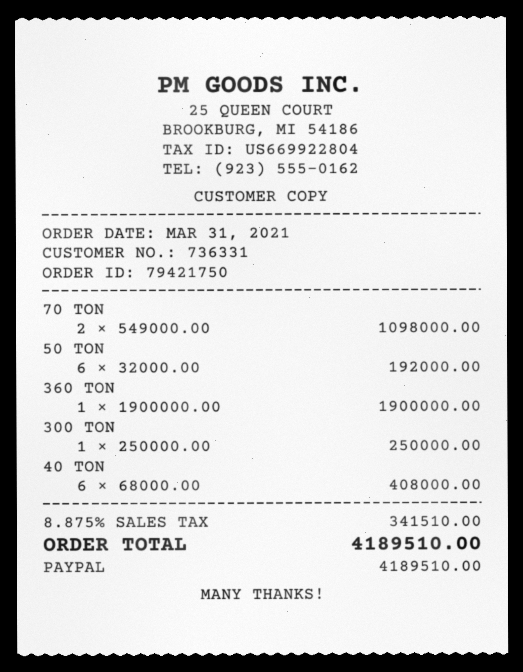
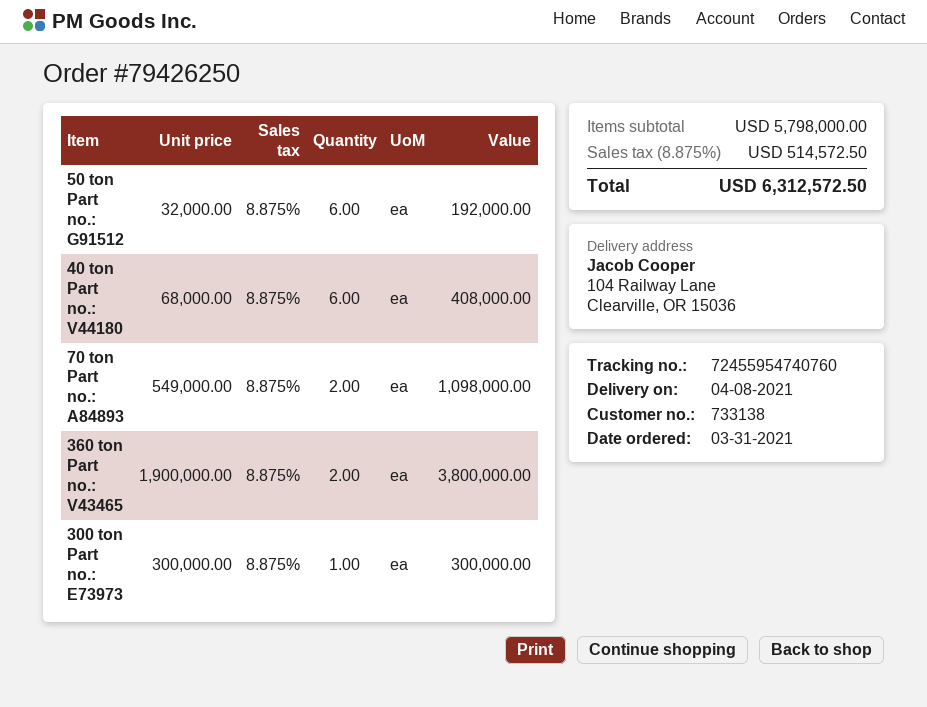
order number: 79421750 -> 79426250
customer number: 736331 -> 733138
360 TON: 1 x 1900000.00 = 1900000.00 -> 2 x 1900000.00 = 3800000.00
300 TON: 1 x 250000.00 = 250000.00 -> 1 x 300000.00 = 300000.00
tax: 8.875% = 341510.00 -> 8.875% = 514572.50
total: 4189510.00 -> 6312572.50

